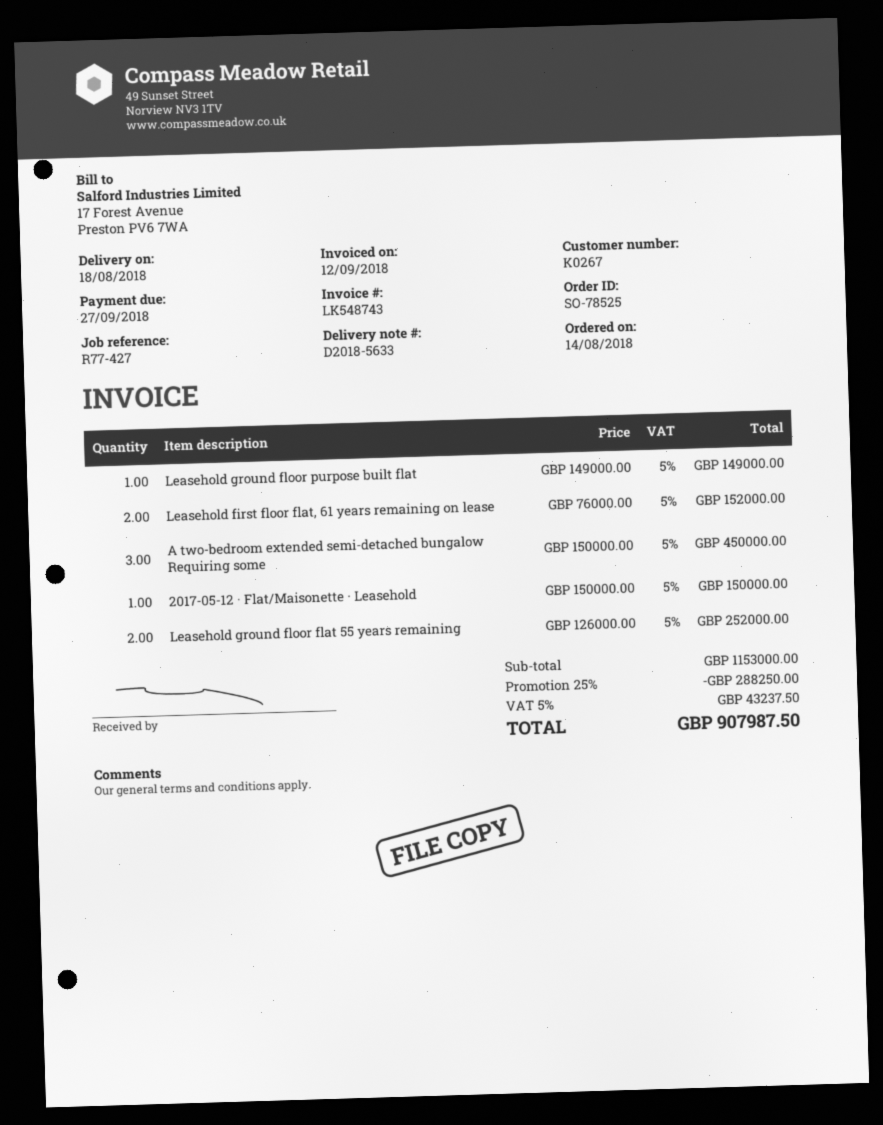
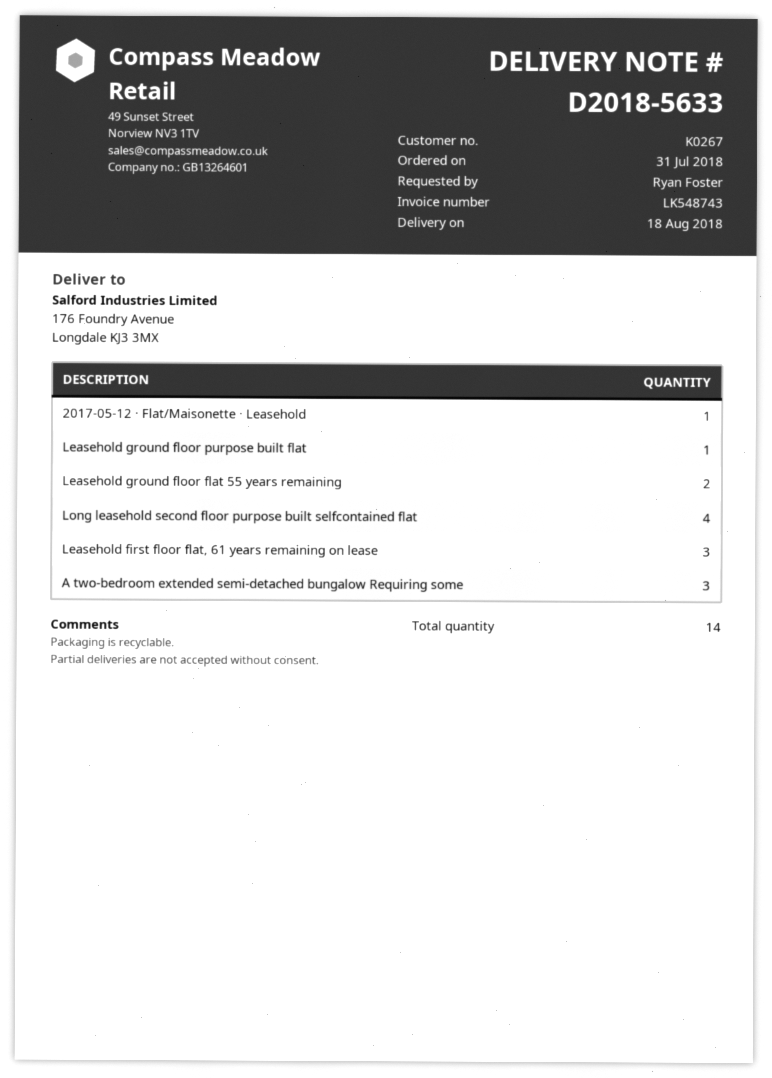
order date: 2018-08-14 -> 2018-07-31
Leasehold first floor flat, 61 years remaining on lease: 2 -> 3
Long leasehold second floor purpose built selfcontained flat: none -> 4

